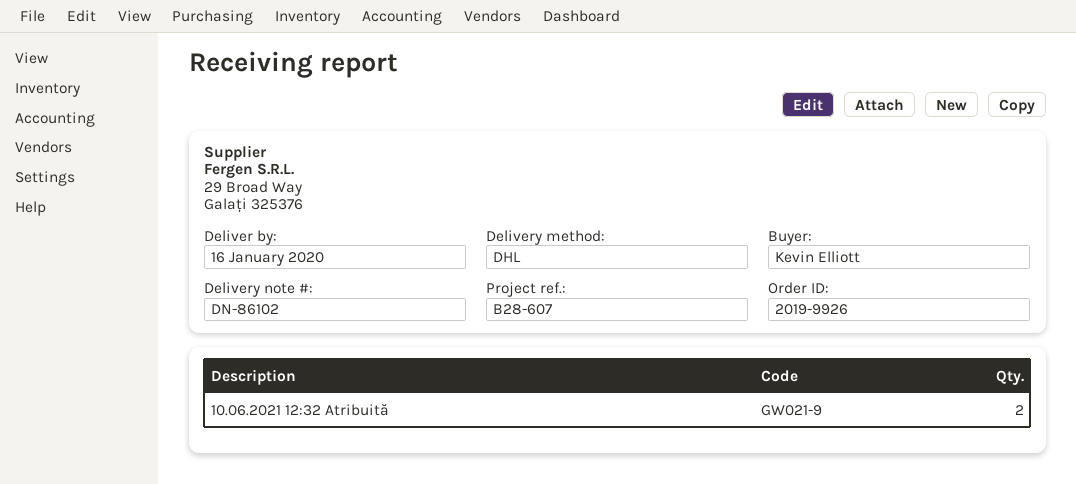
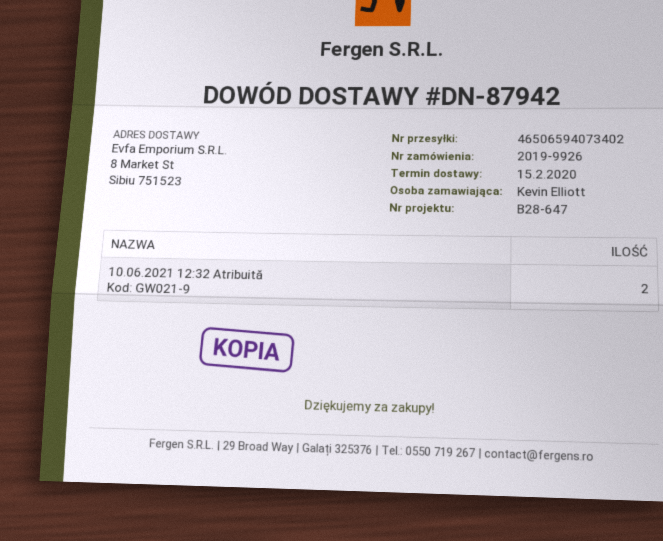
delivery note number: DN-86102 -> DN-87942
delivery date: 2020-01-16 -> 2020-02-15
reference: B28-607 -> B28-647

